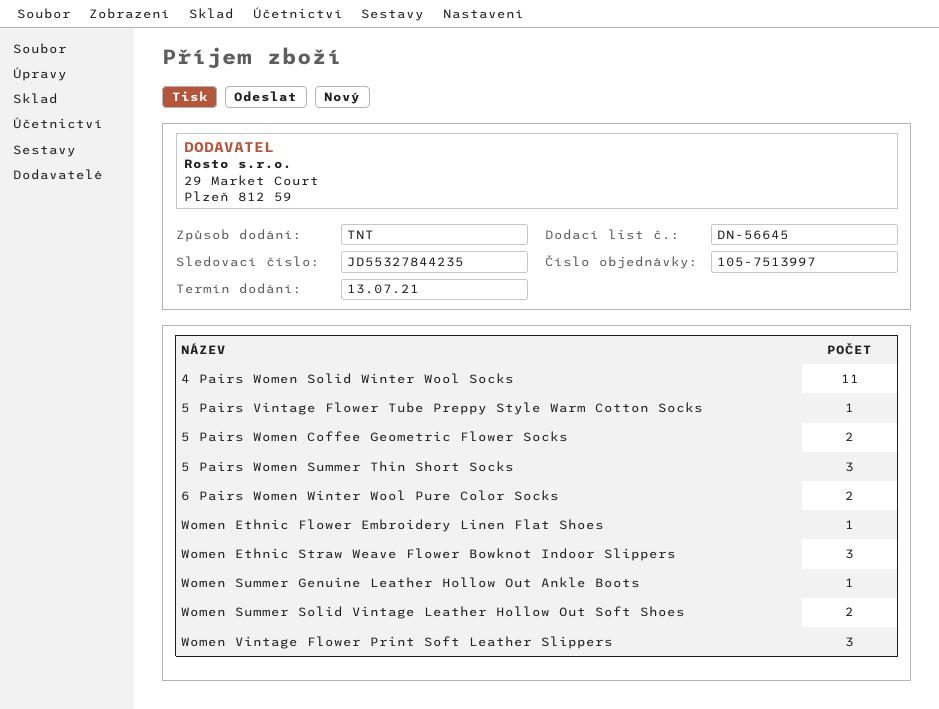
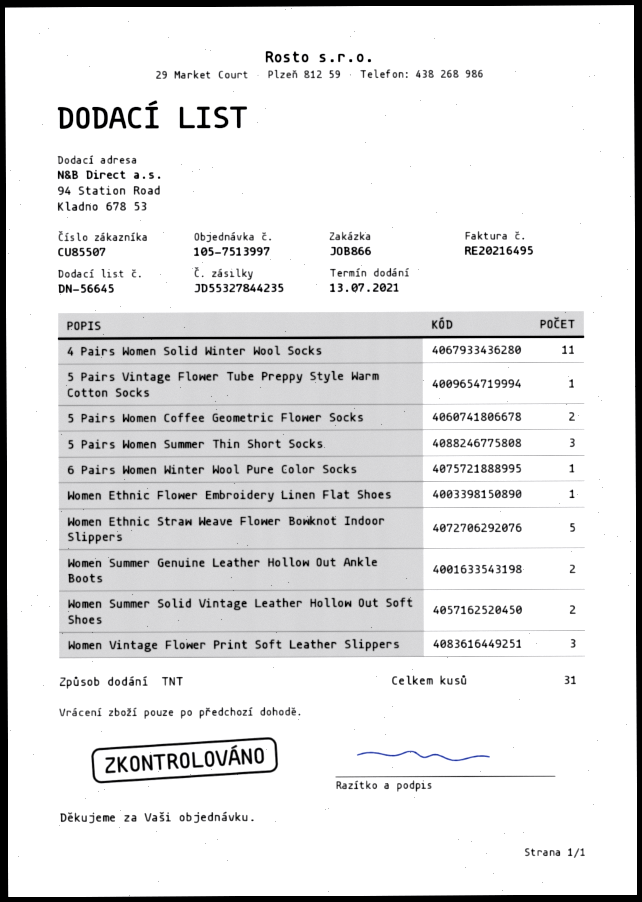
6 Pairs Women Winter Wool Pure Color Socks: 2 -> 1
Women Ethnic Straw Weave Flower Bowknot Indoor Slippers: 3 -> 5
Women Summer Genuine Leather Hollow Out Ankle Boots: 1 -> 2

